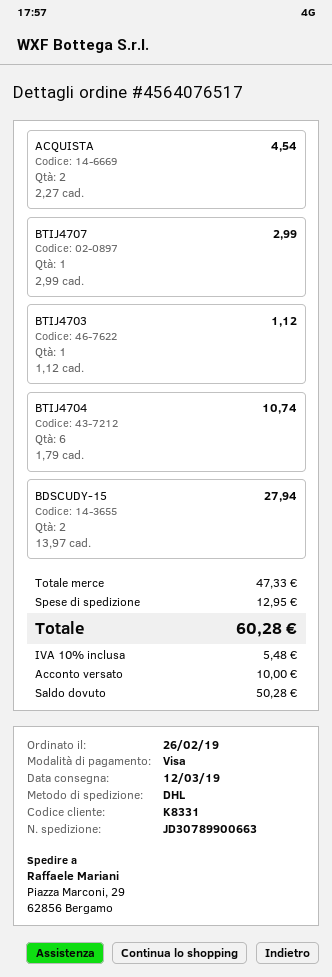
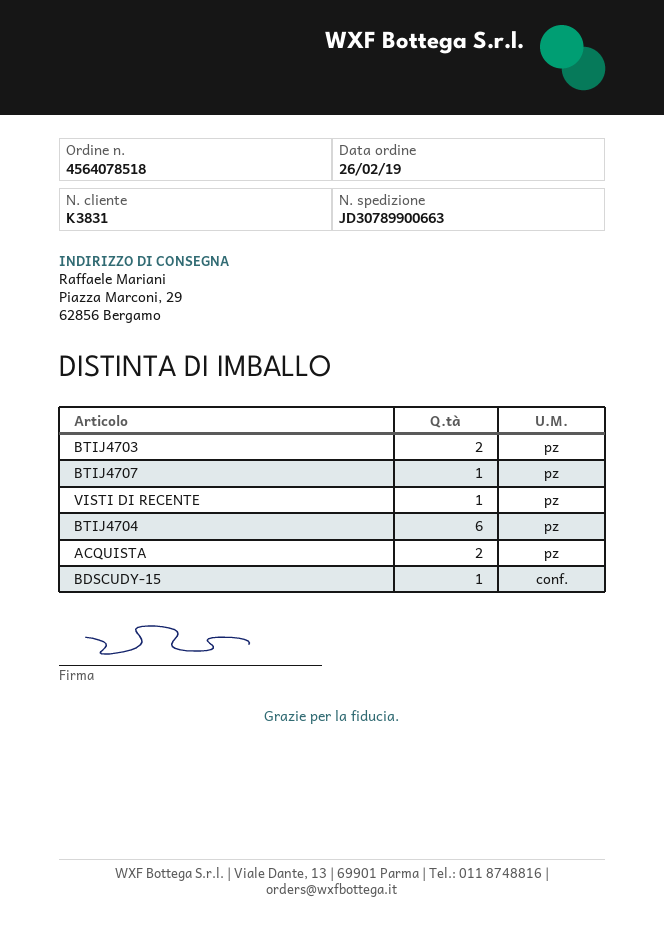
order number: 4564076517 -> 4564078518
customer number: K8331 -> K3831
BTIJ4703: 1 -> 2
BDSCUDY-15: 2 -> 1
VISTI DI RECENTE: none -> 1

